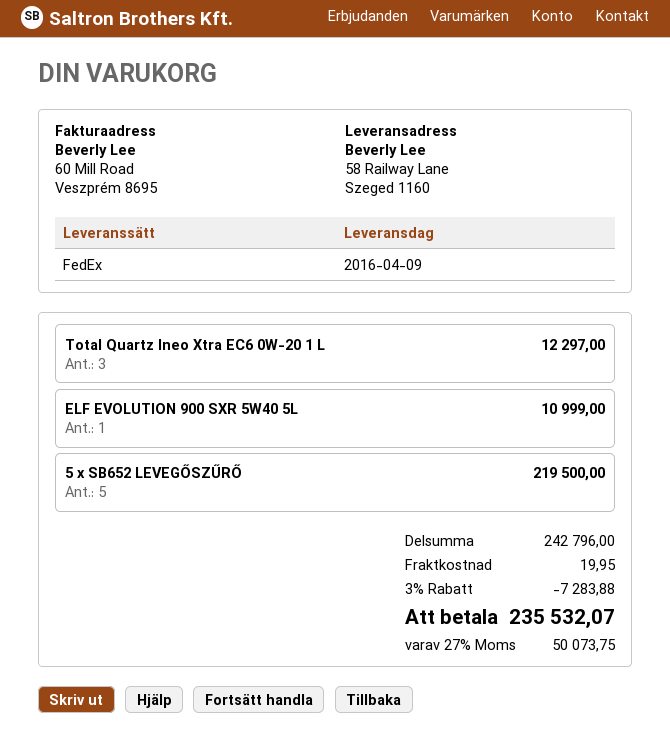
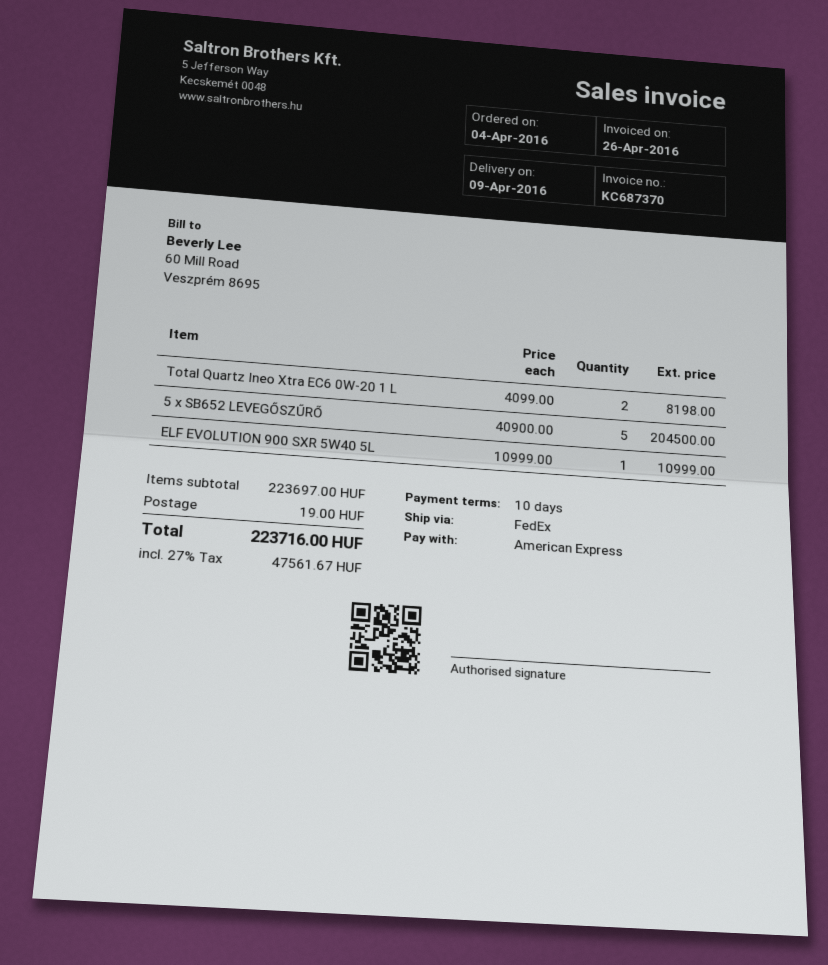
Total Quartz Ineo Xtra EC6 0W-20 1 L: 3 for 12297.00 -> 2 for 8198.00
5 x SB652 LEVEGŐSZŰRŐ: 5 for 219500.00 -> 5 for 204500.00
subtotal: 242796.00 -> 223697.00
discount: 3% = 7283.88 -> none
shipping: 19.95 -> 19.00
tax: 27% = 50073.75 -> 27% = 47561.67
total: 235532.07 -> 223716.00

